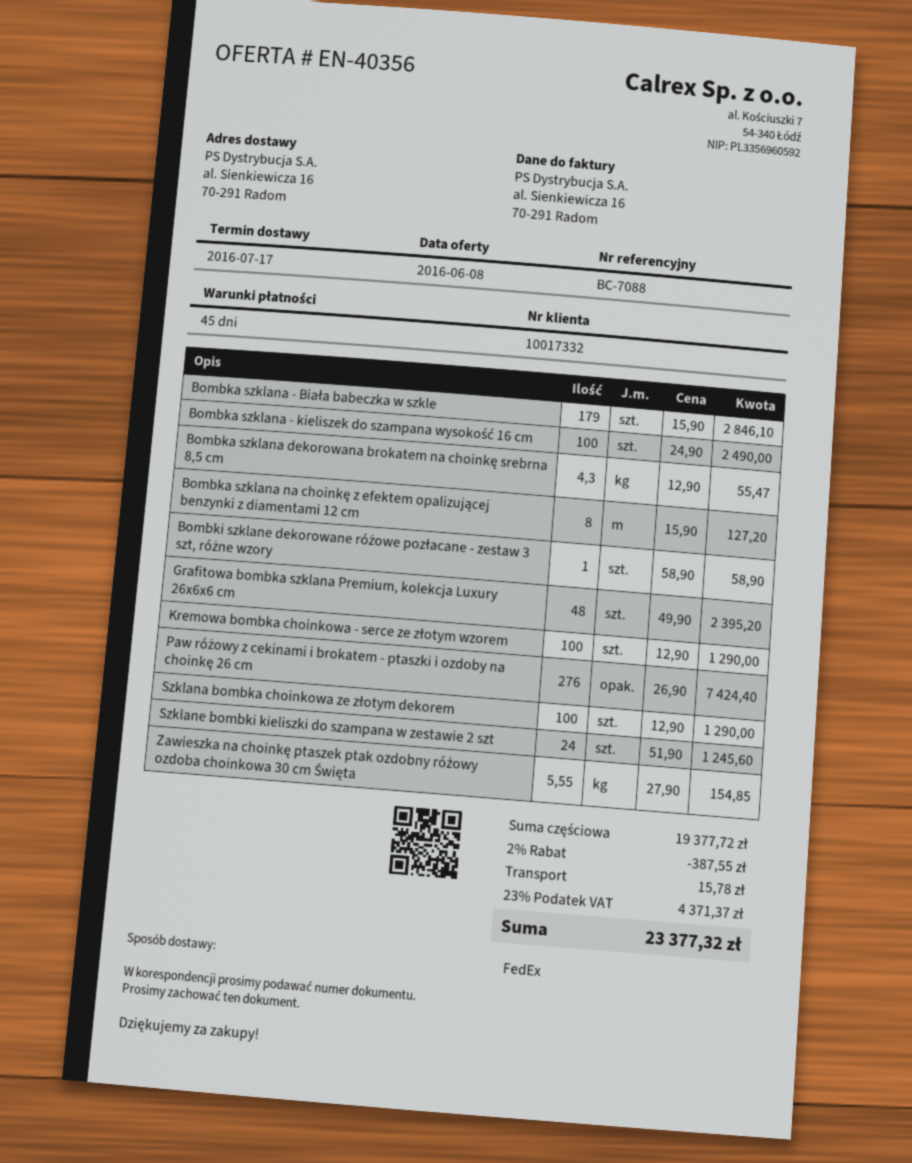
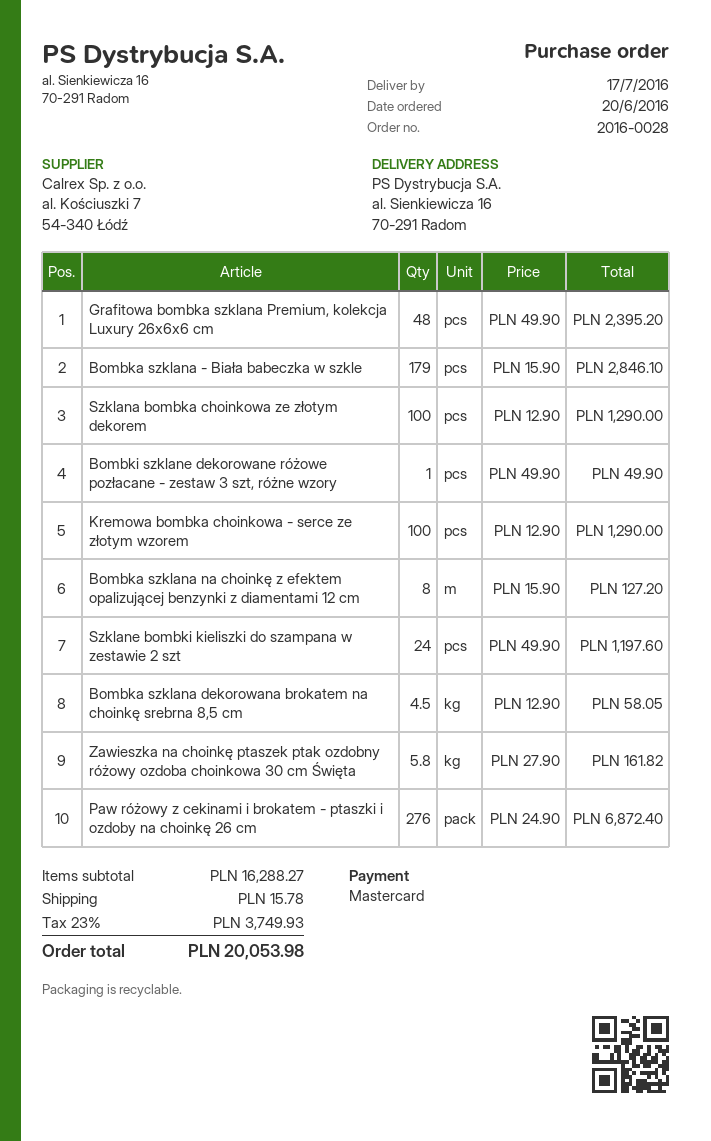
Bombka szklana - kieliszek do szampana wysokość 16 cm: 100 x 24.90 = 2490.00 -> none
Bombka szklana dekorowana brokatem na choinkę srebrna 8,5 cm: 4.3 x 12.90 = 55.47 -> 4.5 x 12.90 = 58.05
Bombki szklane dekorowane różowe pozłacane - zestaw 3 szt, różne wzory: 1 x 58.90 = 58.90 -> 1 x 49.90 = 49.90
Paw różowy z cekinami i brokatem - ptaszki i ozdoby na choinkę 26 cm: 276 x 26.90 = 7424.40 -> 276 x 24.90 = 6872.40
Szklane bombki kieliszki do szampana w zestawie 2 szt: 24 x 51.90 = 1245.60 -> 24 x 49.90 = 1197.60
Zawieszka na choinkę ptaszek ptak ozdobny różowy ozdoba choinkowa 30 cm Święta: 5.55 x 27.90 = 154.85 -> 5.8 x 27.90 = 161.82
subtotal: 19377.72 -> 16288.27
discount: 2% = 387.55 -> none
tax: 23% = 4371.37 -> 23% = 3749.93
total: 23377.32 -> 20053.98

